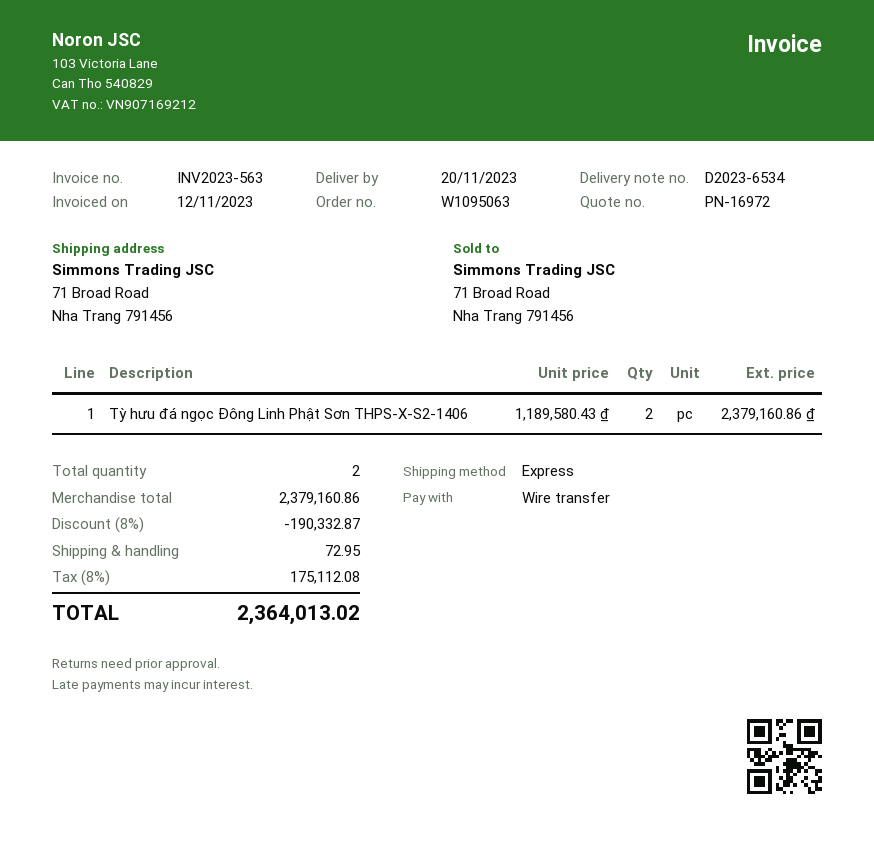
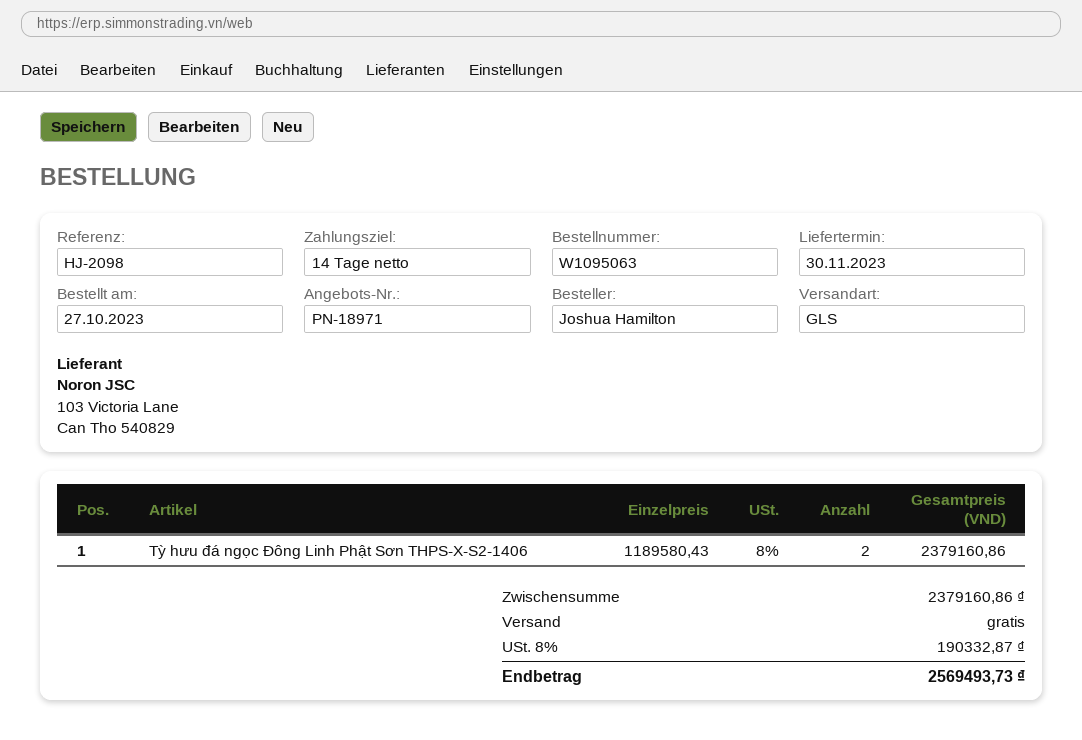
quote number: PN-16972 -> PN-18971
delivery date: 2023-11-20 -> 2023-11-30
shipping method: express -> GLS
discount: 8% = 190332.87 -> none
shipping: 72.95 -> 0.00
tax: 8% = 175112.08 -> 8% = 190332.87
total: 2364013.02 -> 2569493.73

